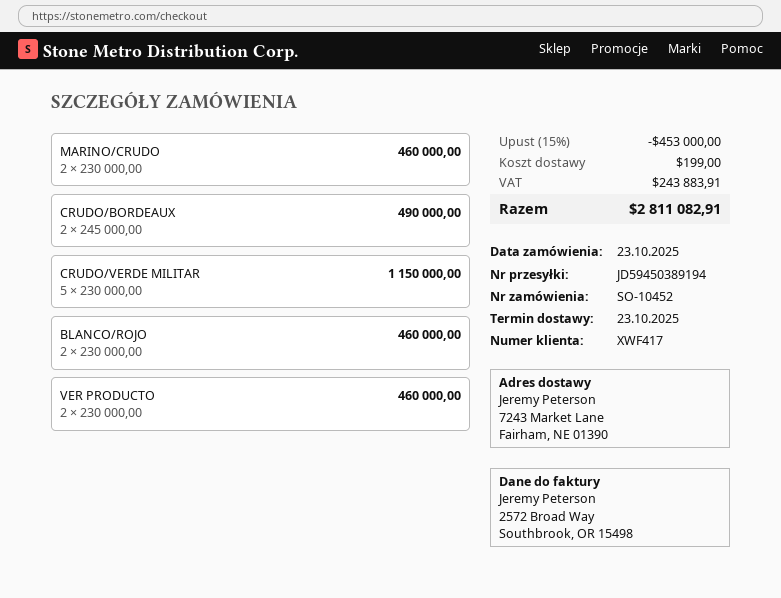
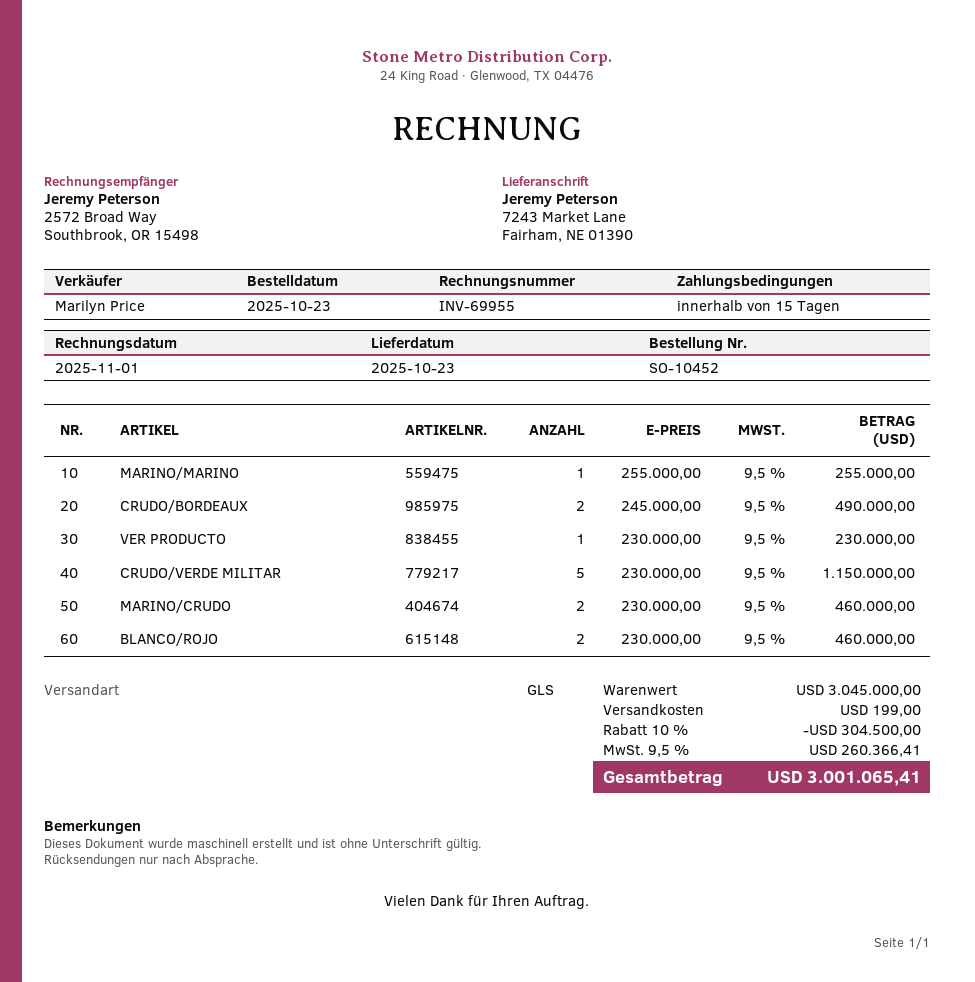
VER PRODUCTO: 2 x 230000.00 = 460000.00 -> 1 x 230000.00 = 230000.00
MARINO/MARINO: none -> 1 x 255000.00 = 255000.00
discount: 15% = 453000.00 -> 10% = 304500.00
tax: 243883.91 -> 260366.41
total: 2811082.91 -> 3001065.41

